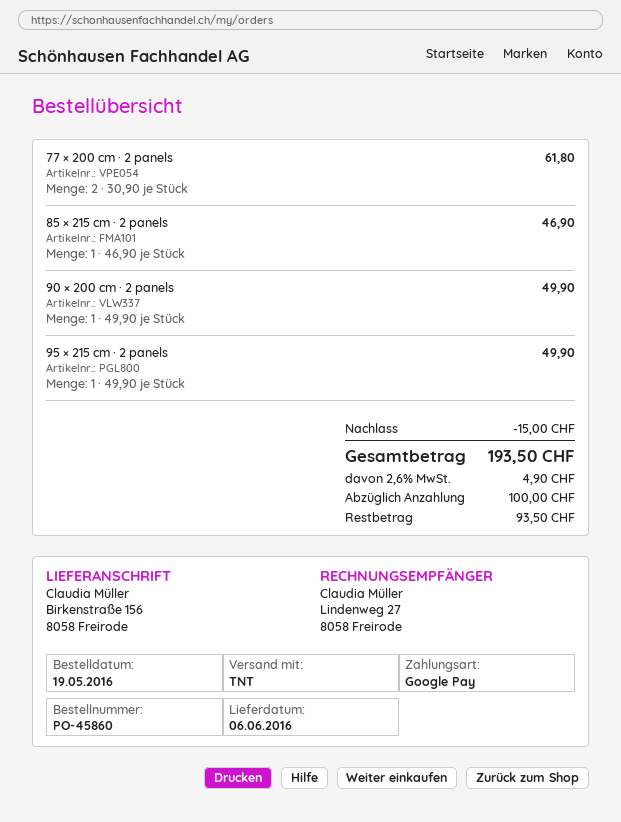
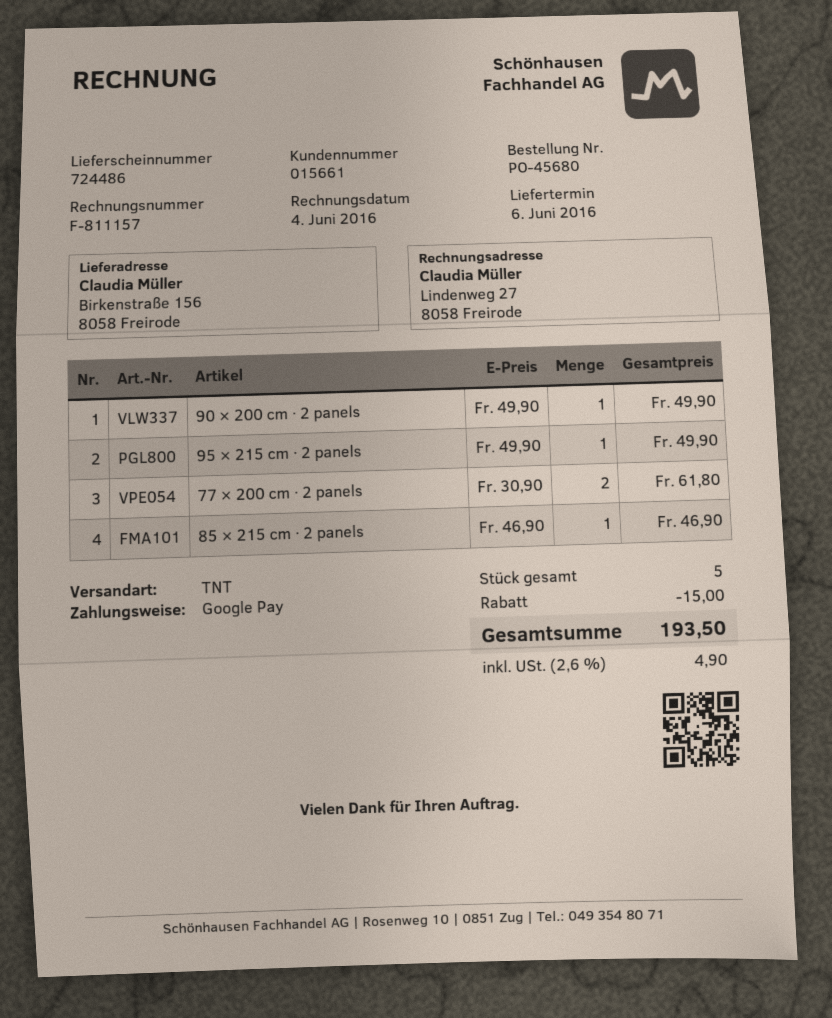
order number: PO-45860 -> PO-45680

